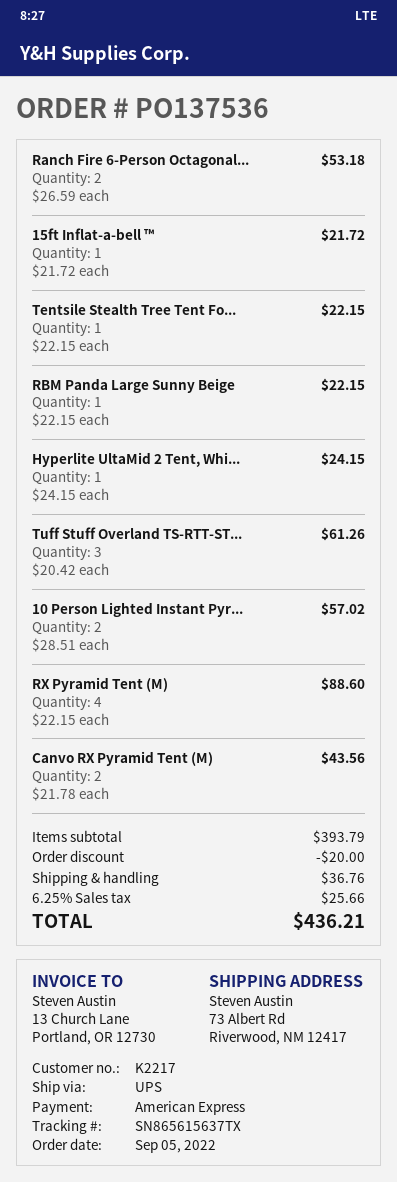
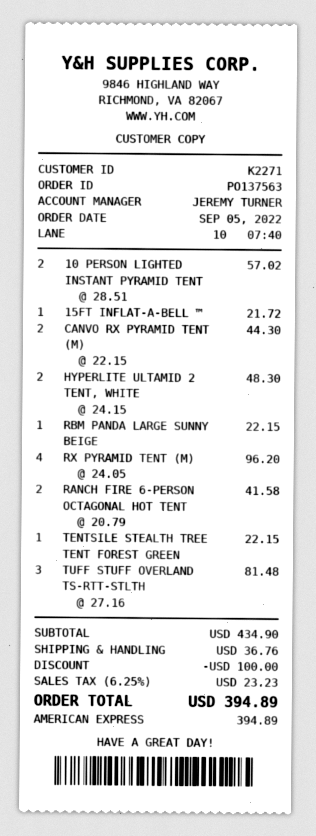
order number: PO137536 -> PO137563
customer number: K2217 -> K2271
Ranch Fire 6-Person Octagonal...: 2 x 26.59 = 53.18 -> 2 x 20.79 = 41.58
Hyperlite UltaMid 2 Tent, Whi...: 1 x 24.15 = 24.15 -> 2 x 24.15 = 48.30
Tuff Stuff Overland TS-RTT-ST...: 3 x 20.42 = 61.26 -> 3 x 27.16 = 81.48
RX Pyramid Tent (M): 4 x 22.15 = 88.60 -> 4 x 24.05 = 96.20
Canvo RX Pyramid Tent (M): 2 x 21.78 = 43.56 -> 2 x 22.15 = 44.30
subtotal: 393.79 -> 434.90
discount: 20.00 -> 100.00
tax: 6.25% = 25.66 -> 6.25% = 23.23
total: 436.21 -> 394.89

